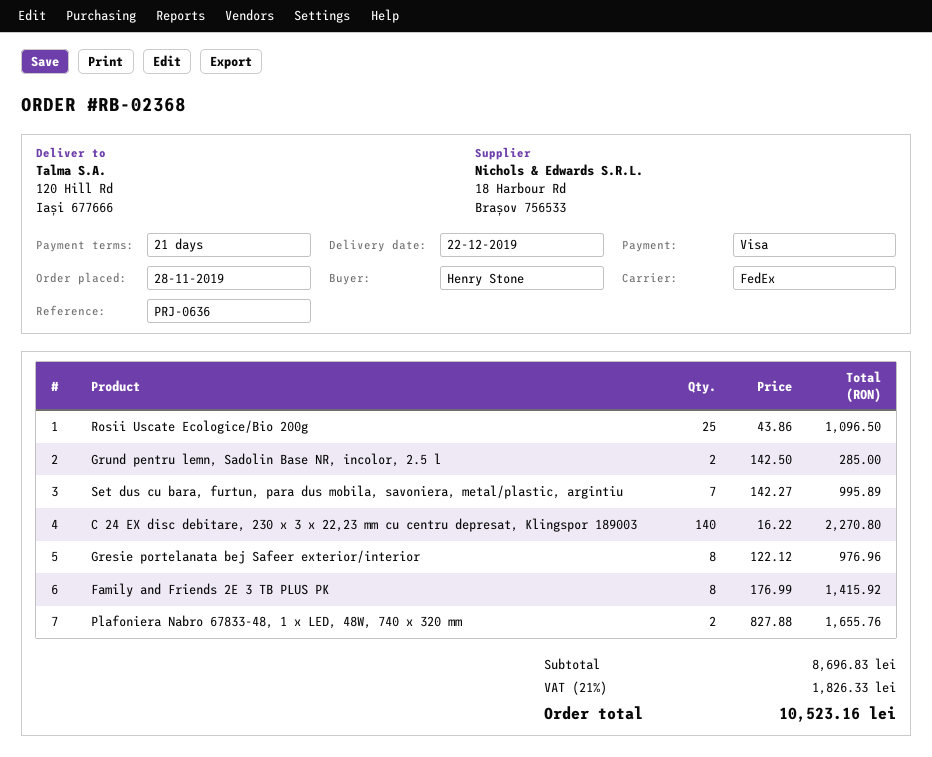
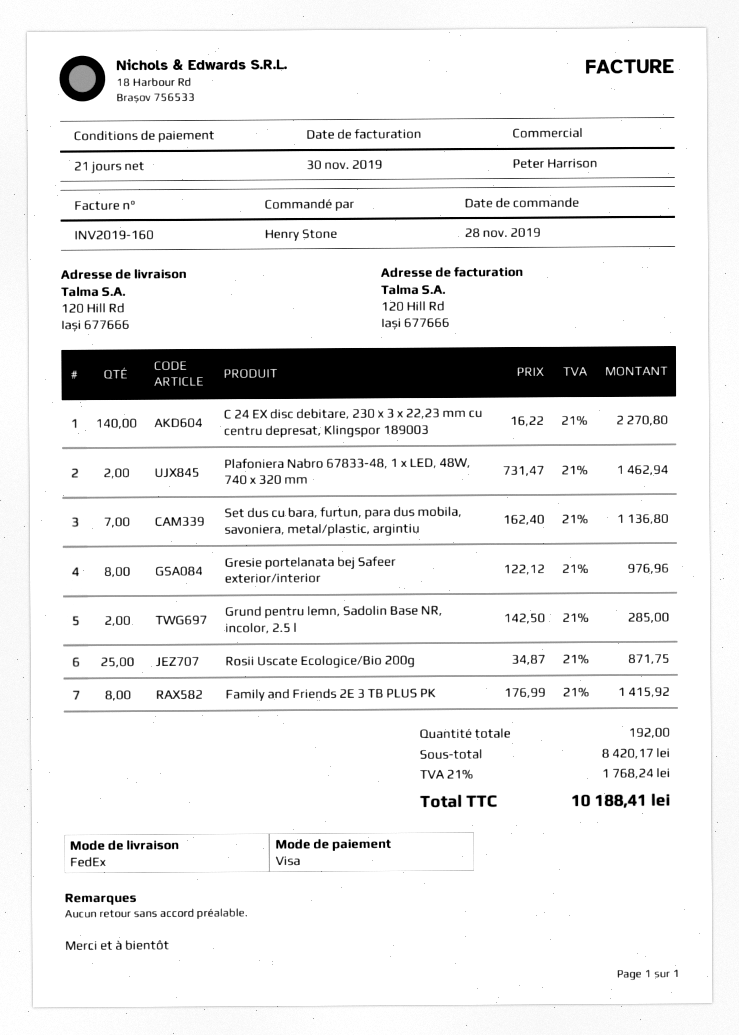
Rosii Uscate Ecologice/Bio 200g: 25 x 43.86 = 1096.50 -> 25 x 34.87 = 871.75
Set dus cu bara, furtun, para dus mobila, savoniera, metal/plastic, argintiu: 7 x 142.27 = 995.89 -> 7 x 162.40 = 1136.80
Plafoniera Nabro 67833-48, 1 x LED, 48W, 740 x 320 mm: 2 x 827.88 = 1655.76 -> 2 x 731.47 = 1462.94
subtotal: 8696.83 -> 8420.17
tax: 21% = 1826.33 -> 21% = 1768.24
total: 10523.16 -> 10188.41

